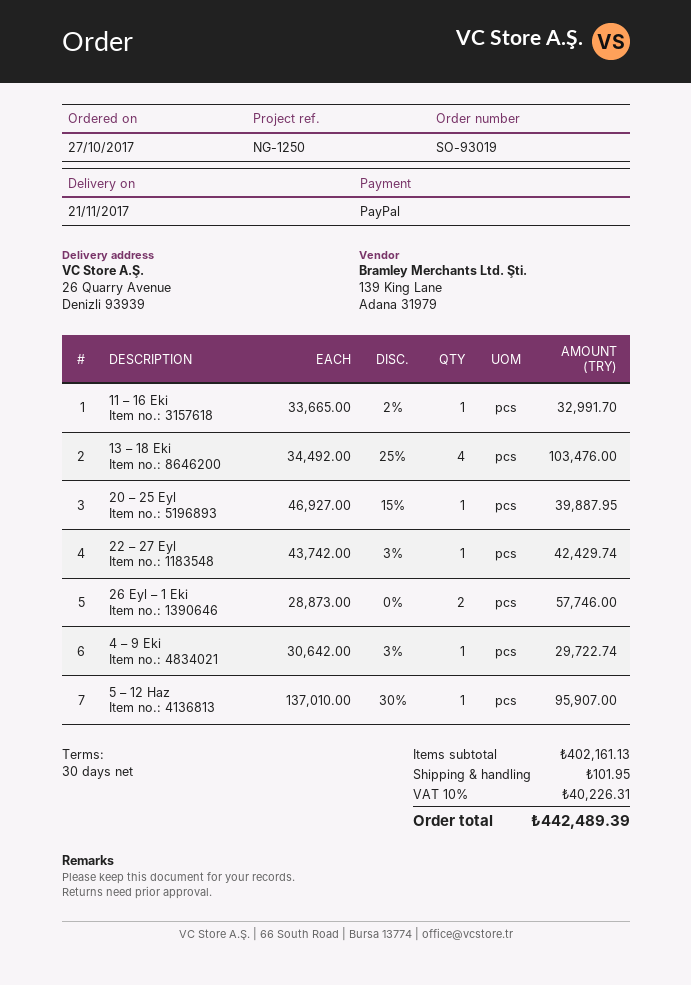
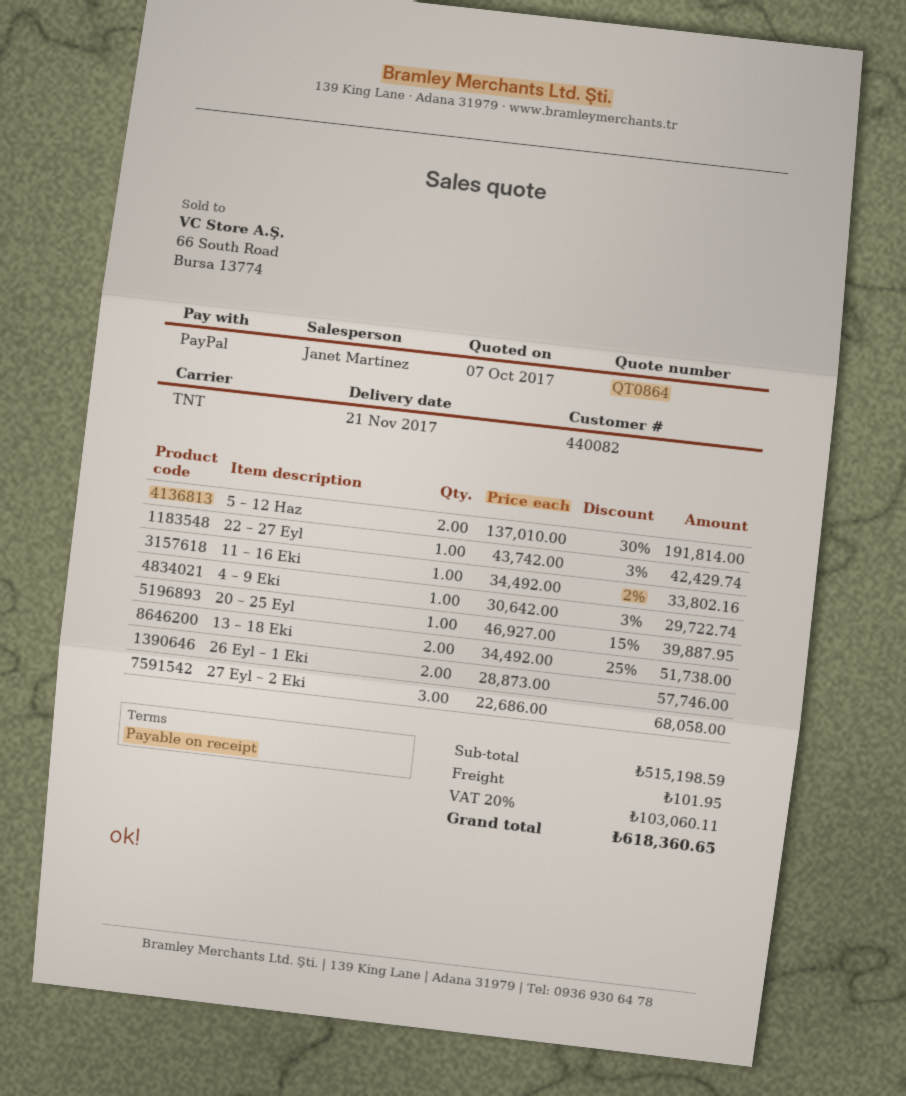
payment terms: 30 days -> on receipt
11 – 16 Eki: 1 x 33665.00 - 2% = 32991.70 -> 1 x 34492.00 - 2% = 33802.16
13 – 18 Eki: 4 x 34492.00 - 25% = 103476.00 -> 2 x 34492.00 - 25% = 51738.00
5 – 12 Haz: 1 x 137010.00 - 30% = 95907.00 -> 2 x 137010.00 - 30% = 191814.00
27 Eyl – 2 Eki: none -> 3 x 22686.00 = 68058.00
subtotal: 402161.13 -> 515198.59
tax: 10% = 40226.31 -> 20% = 103060.11
total: 442489.39 -> 618360.65

